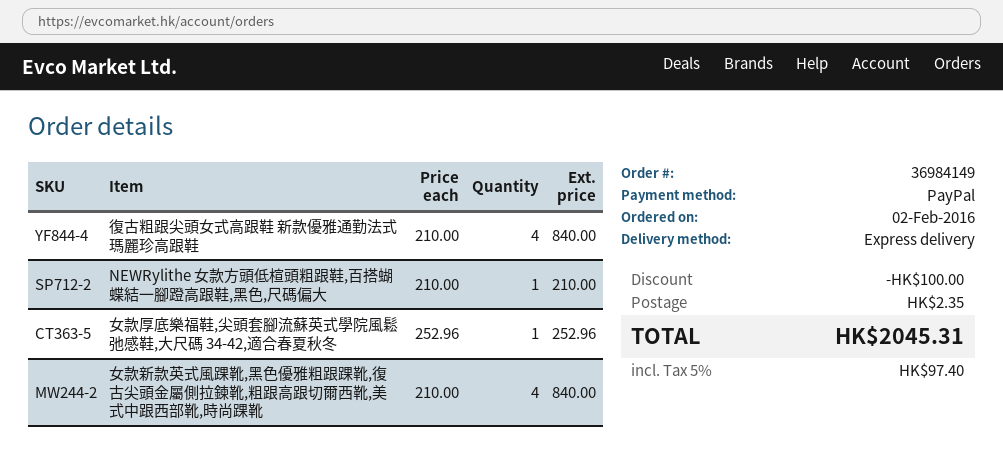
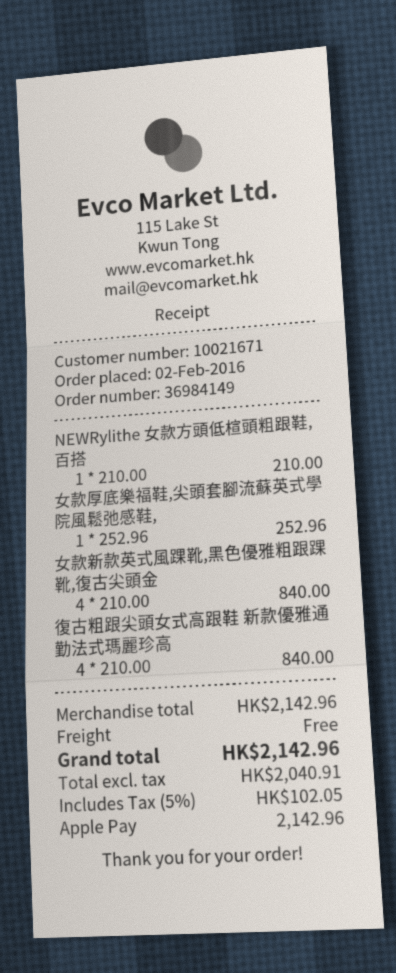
payment method: PayPal -> Apple Pay
discount: 100.00 -> none
shipping: 2.35 -> 0.00
tax: 5% = 97.40 -> 5% = 102.05
total: 2045.31 -> 2142.96

